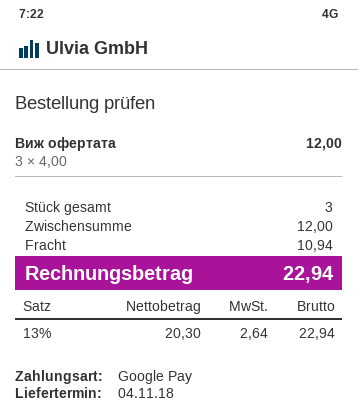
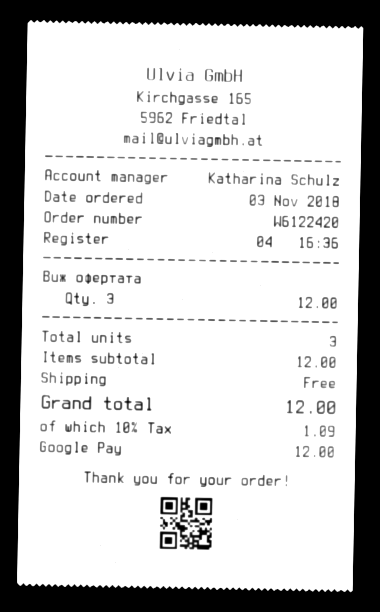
shipping: 10.94 -> 0.00
tax: 13% = 2.64 -> 10% = 1.09
total: 22.94 -> 12.00

